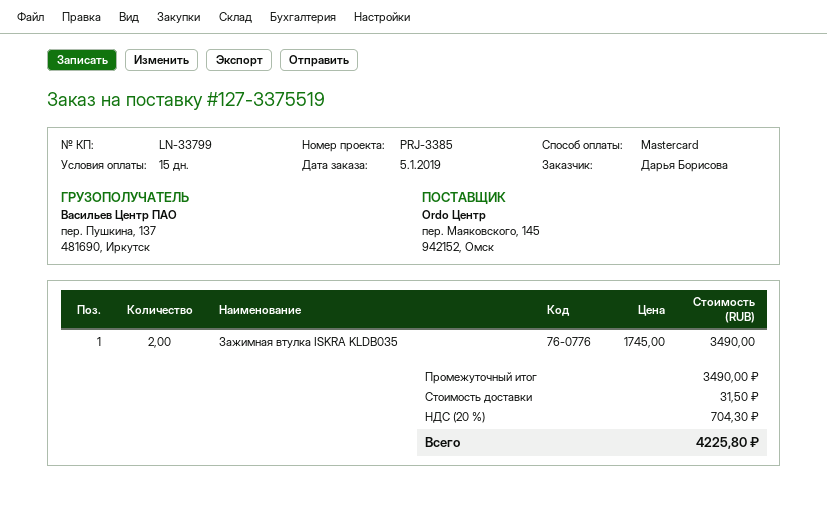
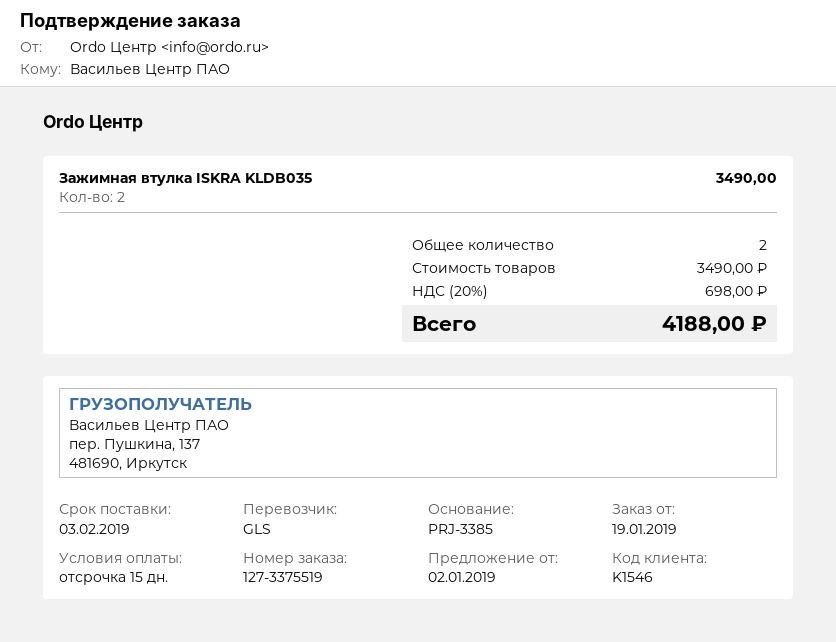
order date: 2019-01-05 -> 2019-01-19
shipping: 31.50 -> none
tax: 20% = 704.30 -> 20% = 698.00
total: 4225.80 -> 4188.00

